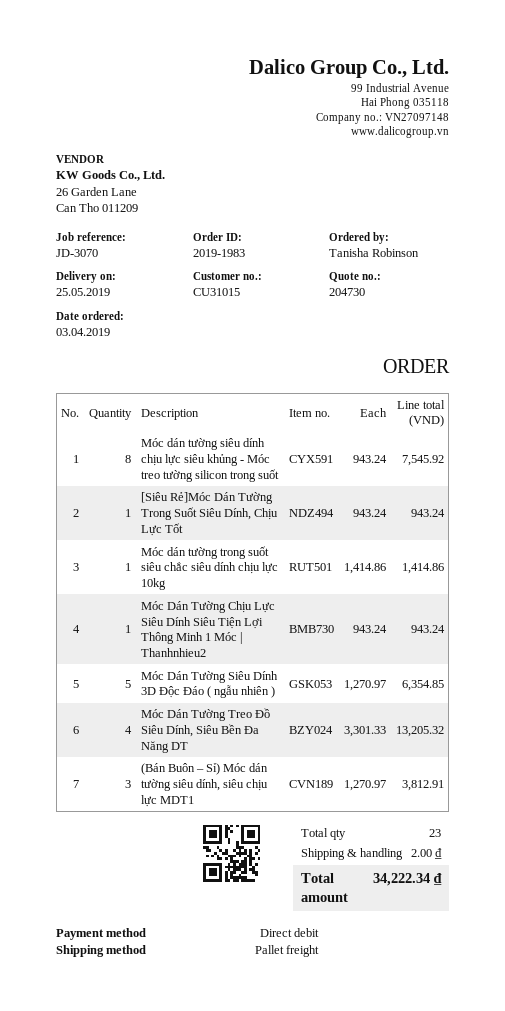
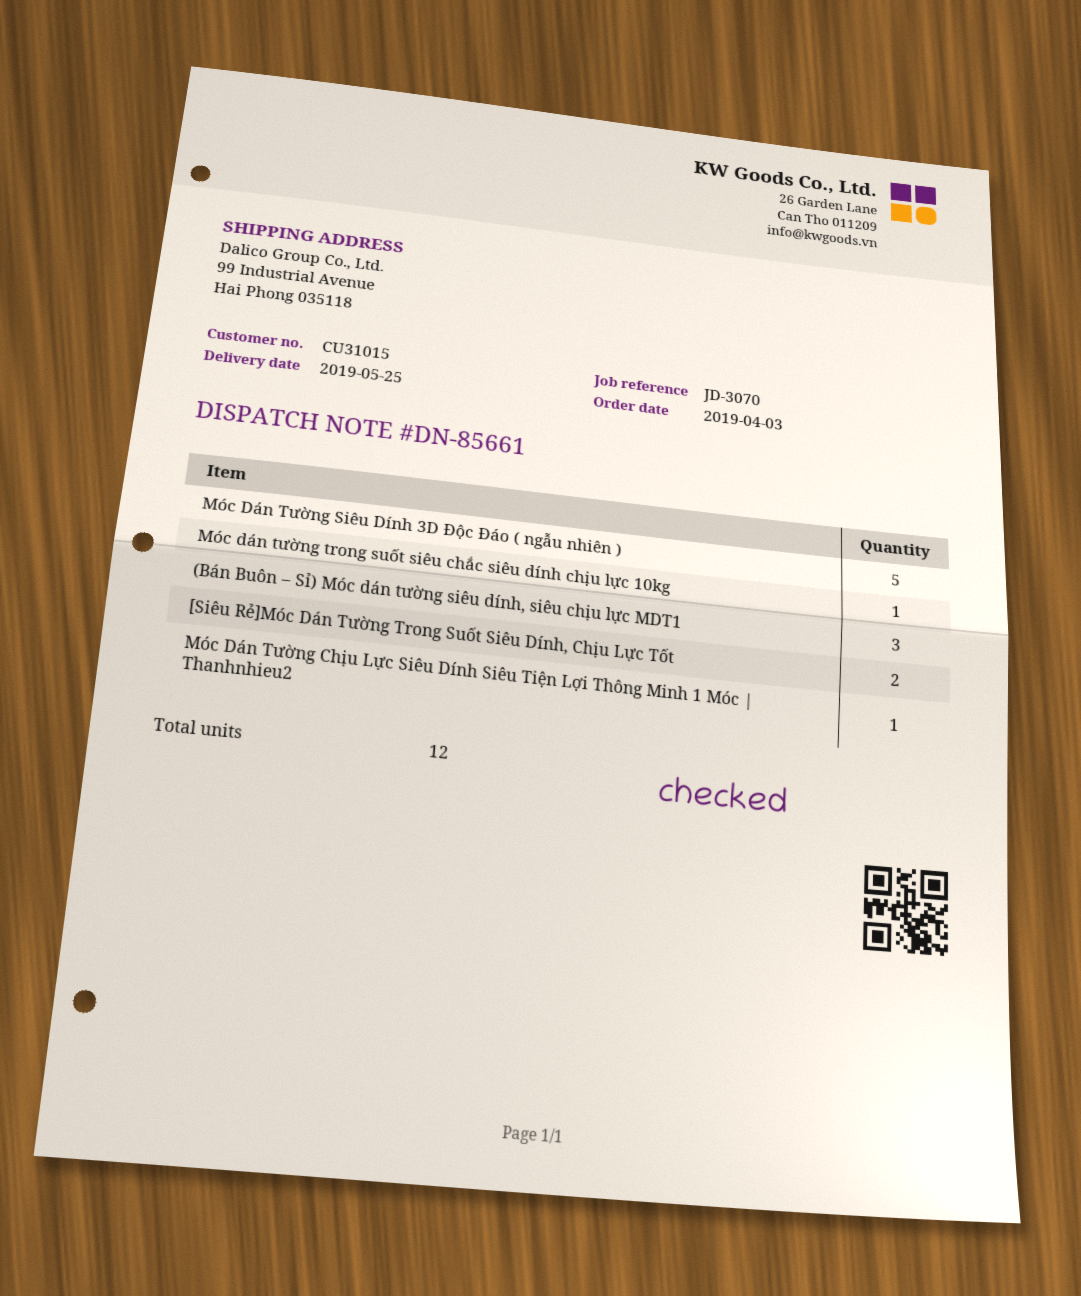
Móc dán tường siêu dính chịu lực siêu khủng - Móc treo tường silicon trong suốt: 8 -> none
[Siêu Rẻ]Móc Dán Tường Trong Suốt Siêu Dính, Chịu Lực Tốt: 1 -> 2
Móc Dán Tường Treo Đồ Siêu Dính, Siêu Bền Đa Năng DT: 4 -> none
total quantity: 23 -> 12

